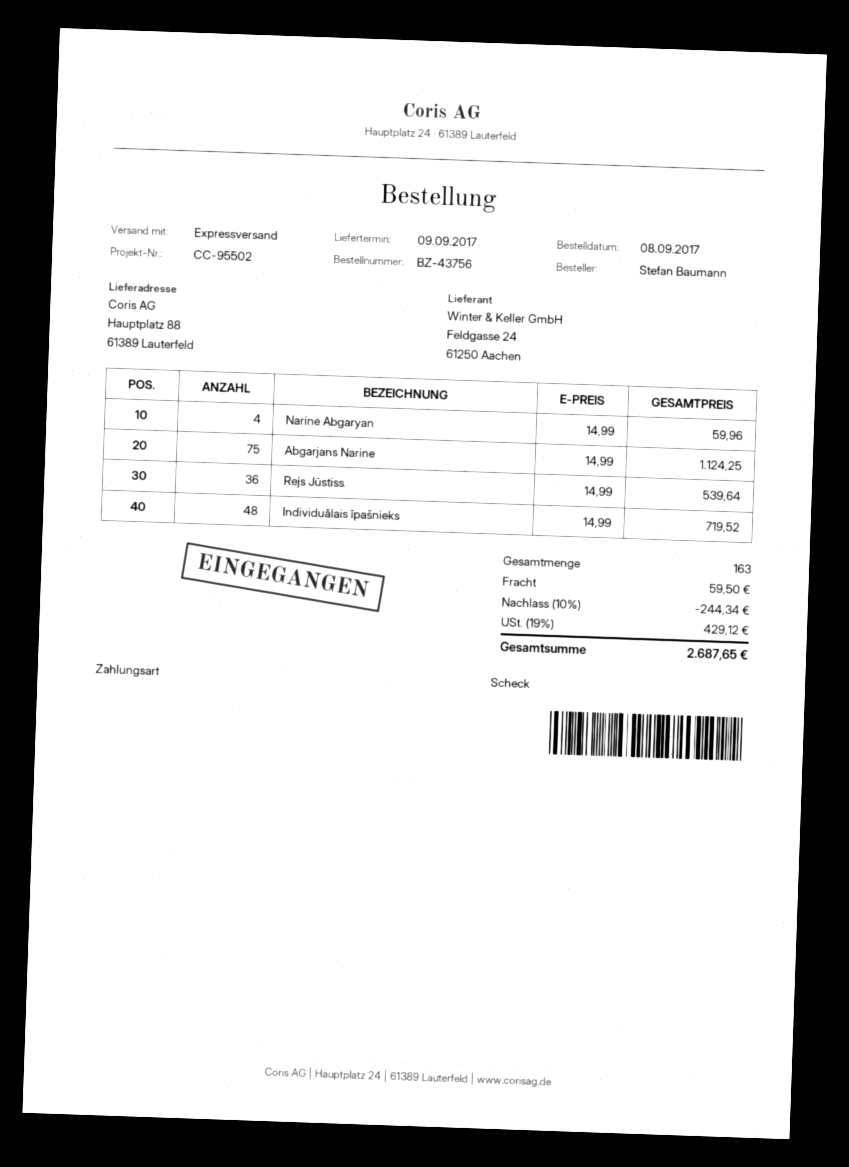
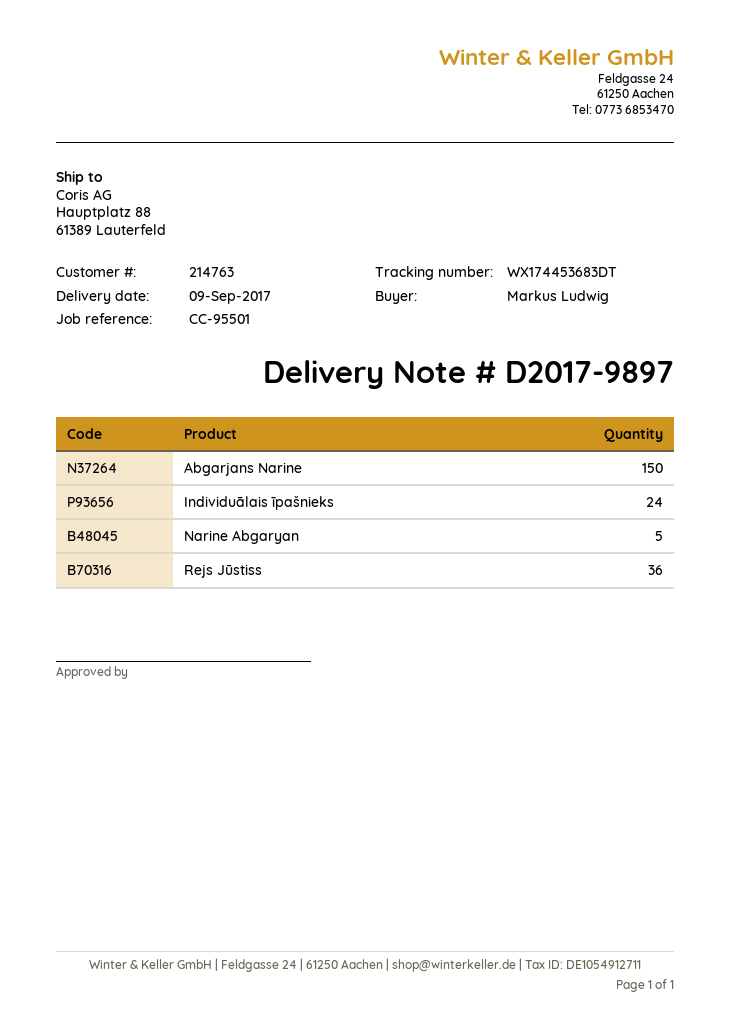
reference: CC-95502 -> CC-95501
ordered by: Stefan Baumann -> Markus Ludwig
Narine Abgaryan: 4 -> 5
Abgarjans Narine: 75 -> 150
Individuālais īpašnieks: 48 -> 24

